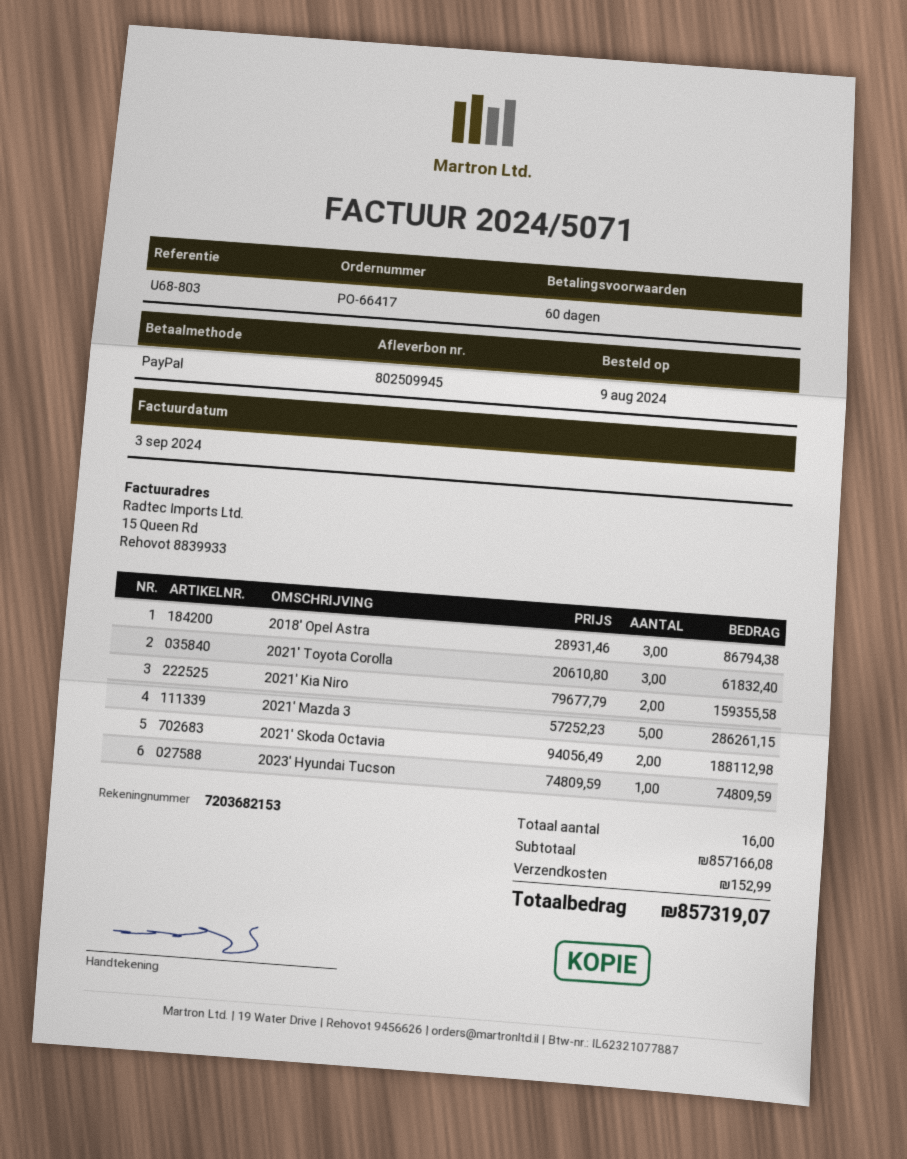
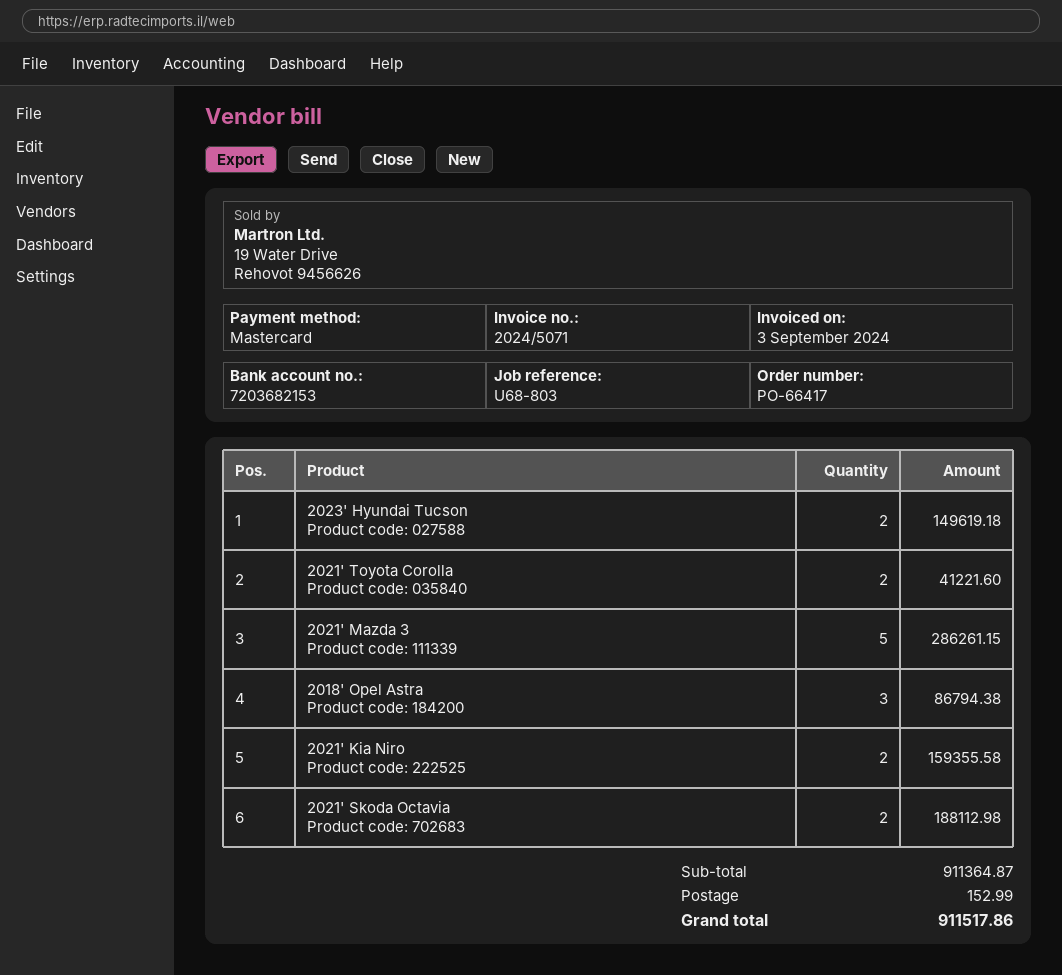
payment method: PayPal -> Mastercard
2021' Toyota Corolla: 3 for 61832.40 -> 2 for 41221.60
2023' Hyundai Tucson: 1 for 74809.59 -> 2 for 149619.18
subtotal: 857166.08 -> 911364.87
total: 857319.07 -> 911517.86

